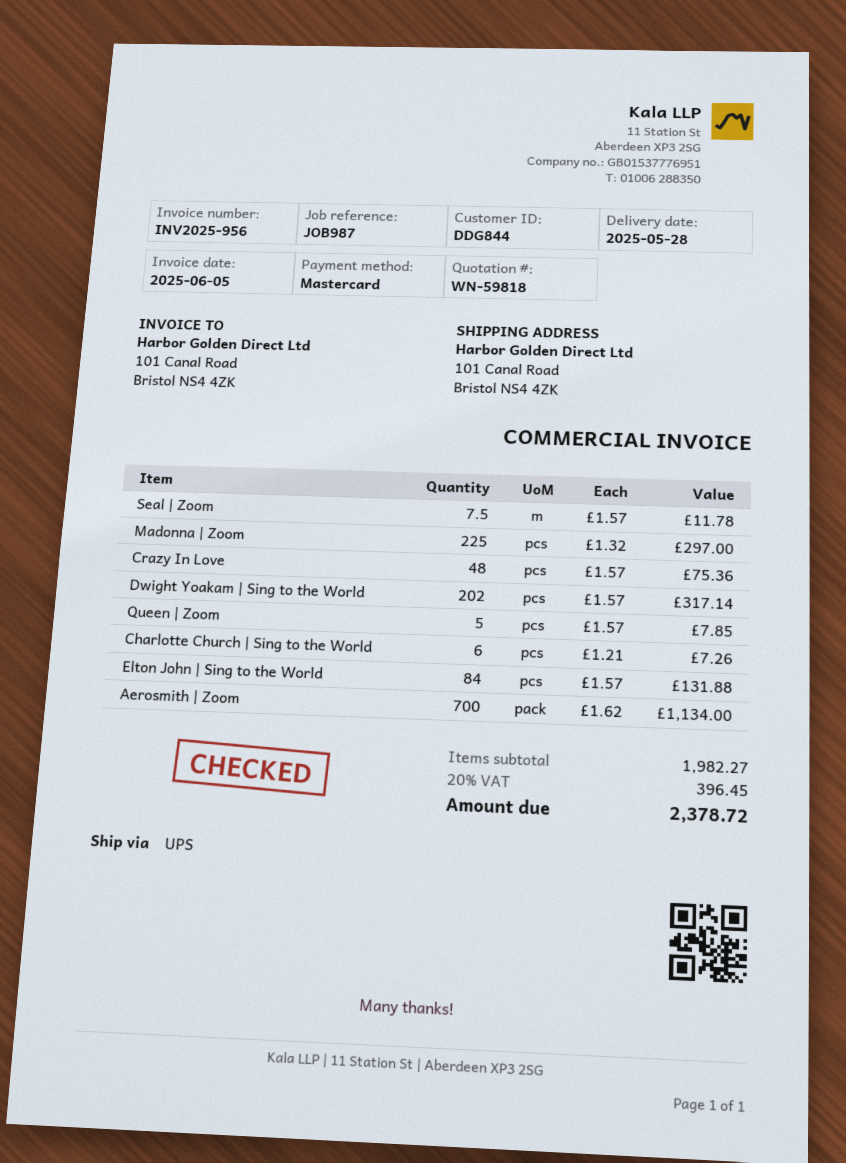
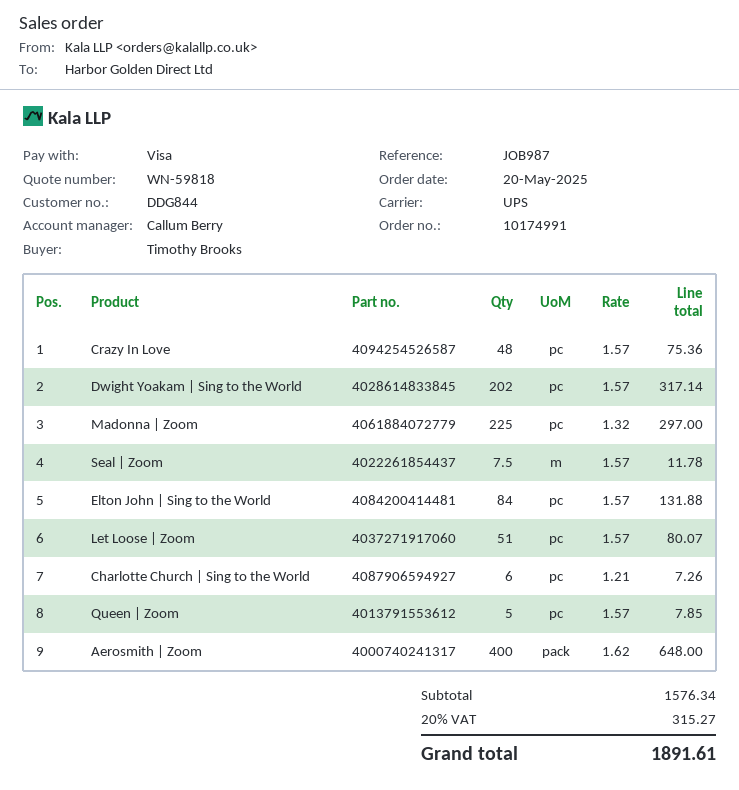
payment method: Mastercard -> Visa
Aerosmith | Zoom: 700 x 1.62 = 1134.00 -> 400 x 1.62 = 648.00
Let Loose | Zoom: none -> 51 x 1.57 = 80.07
subtotal: 1982.27 -> 1576.34
tax: 20% = 396.45 -> 20% = 315.27
total: 2378.72 -> 1891.61

